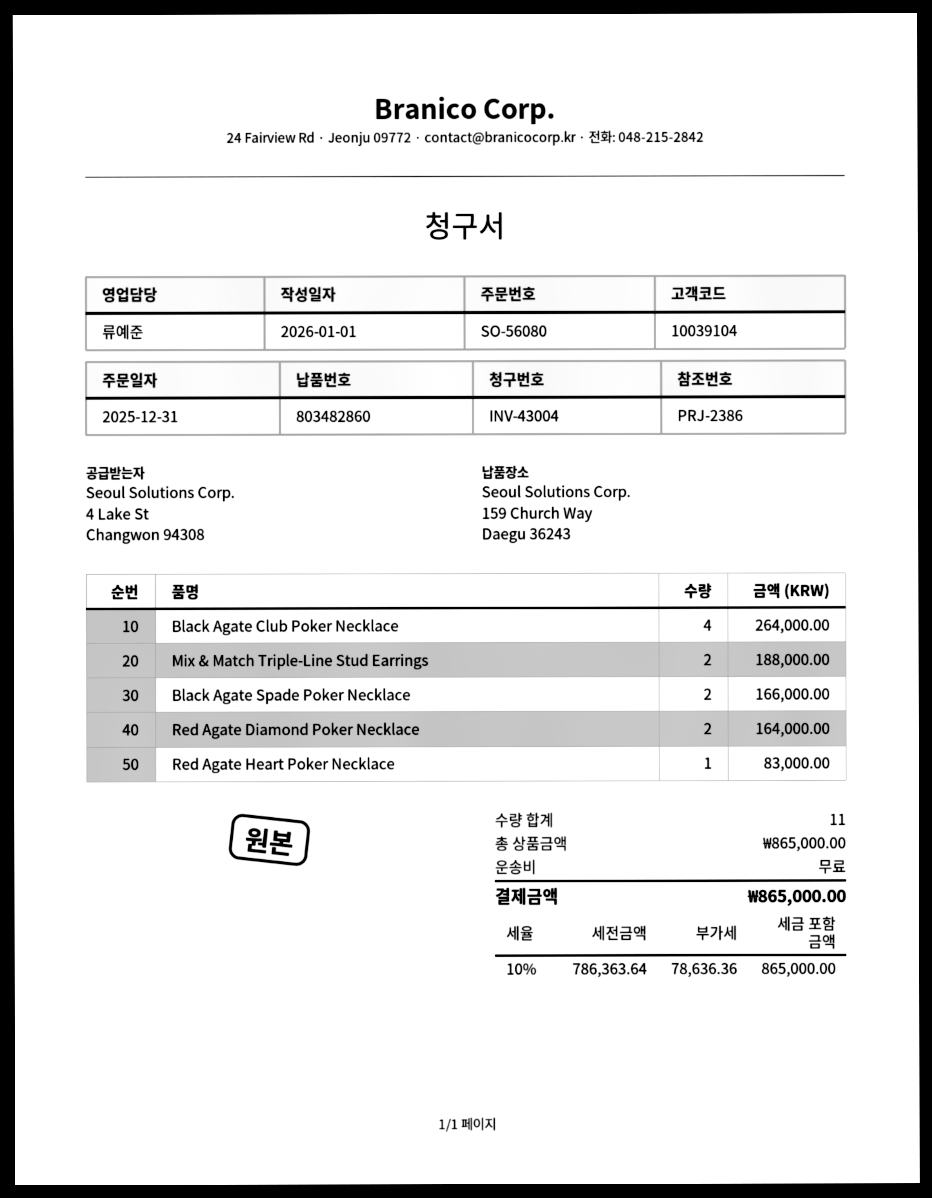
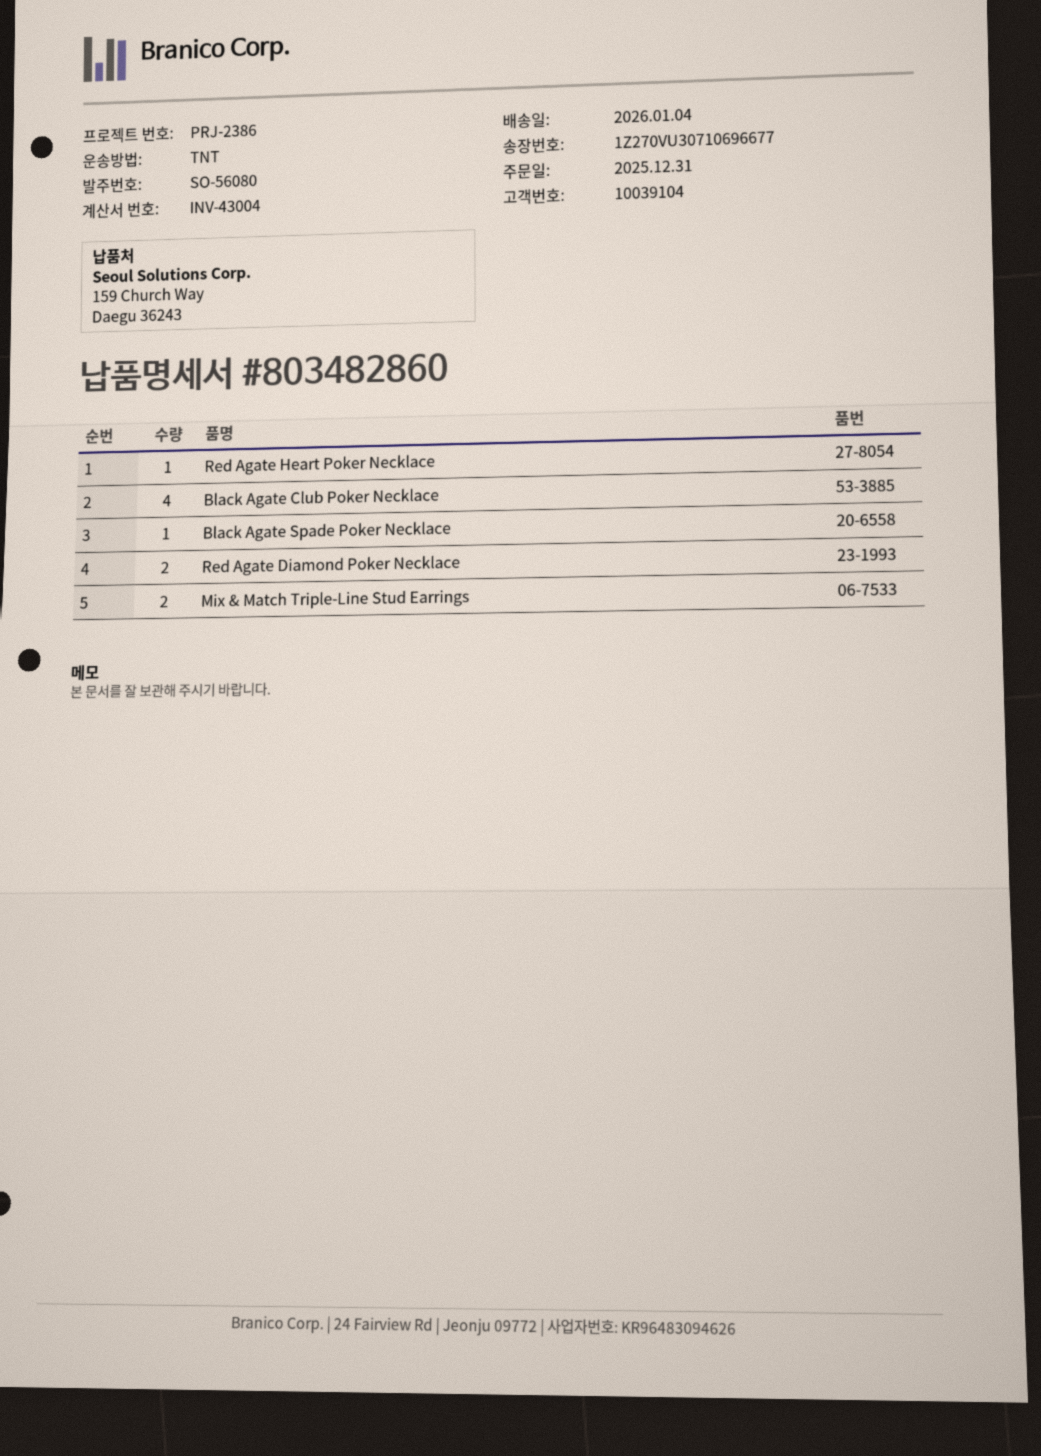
Black Agate Spade Poker Necklace: 2 -> 1

